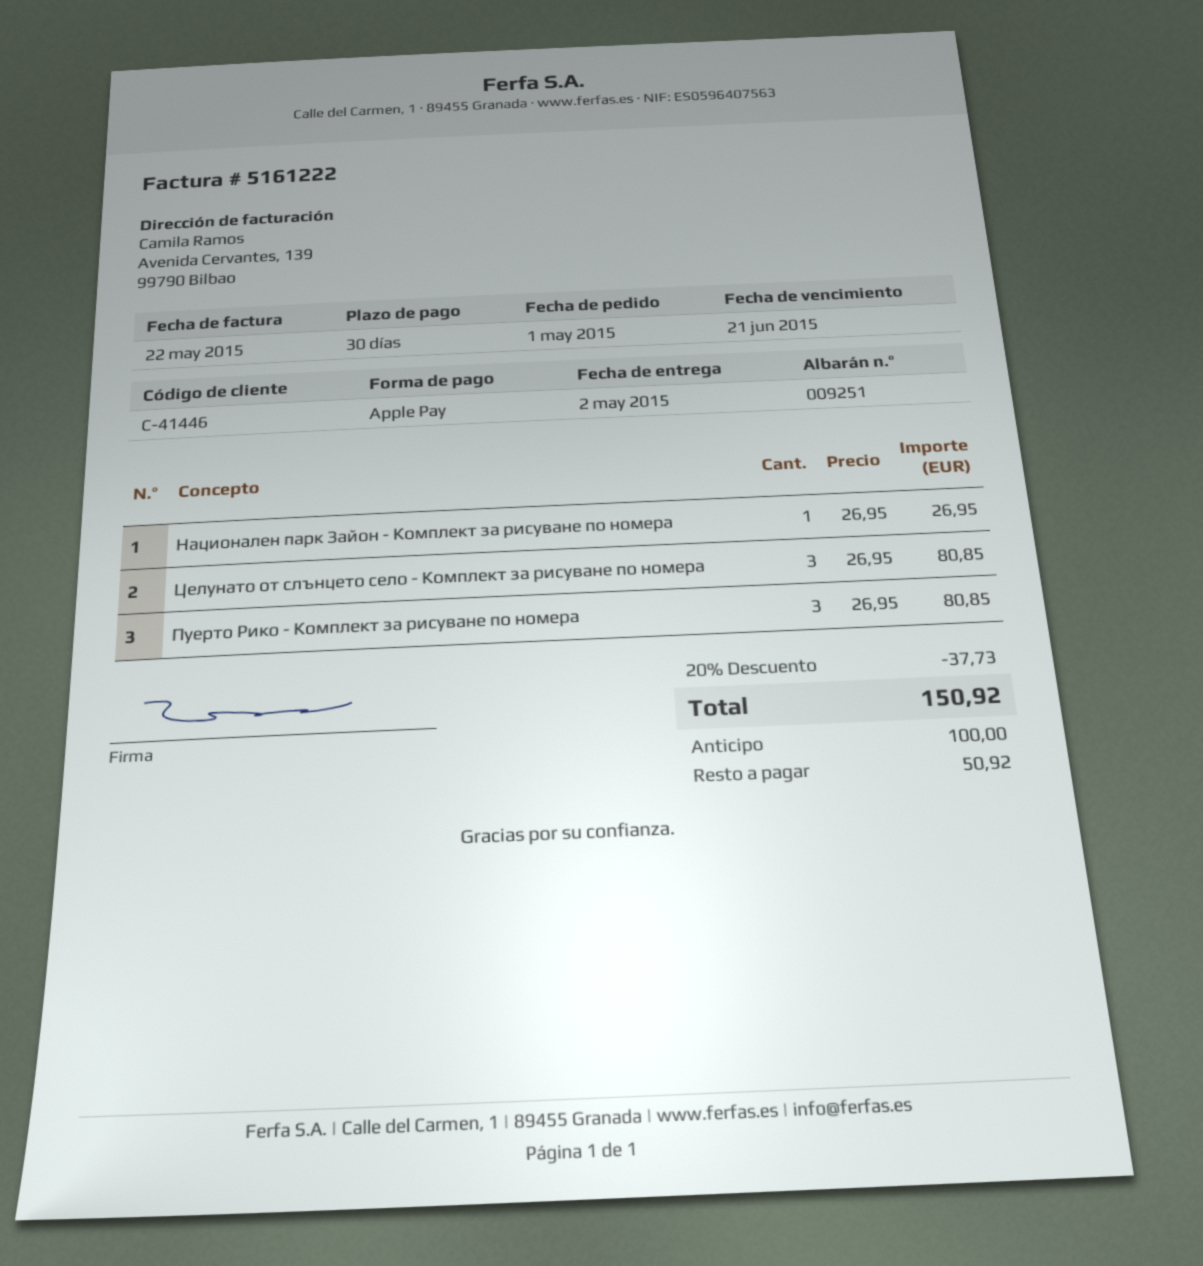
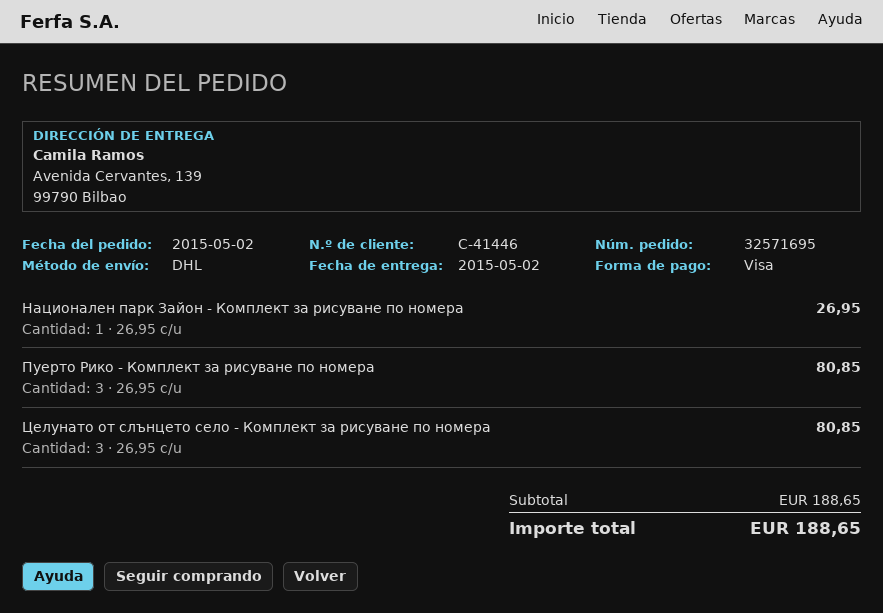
order date: 2015-05-01 -> 2015-05-02
payment method: Apple Pay -> Visa
discount: 20% = 37.73 -> none
total: 150.92 -> 188.65

